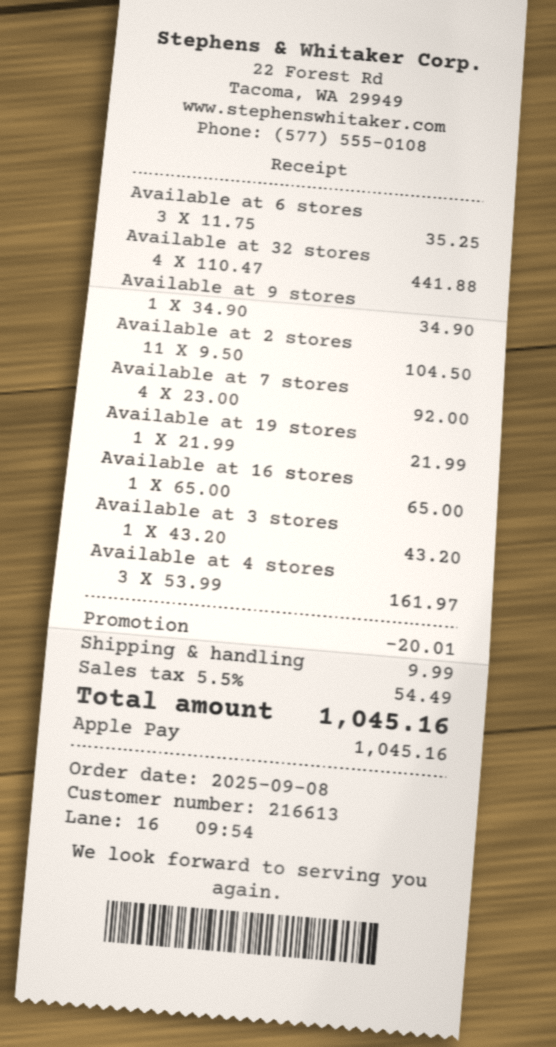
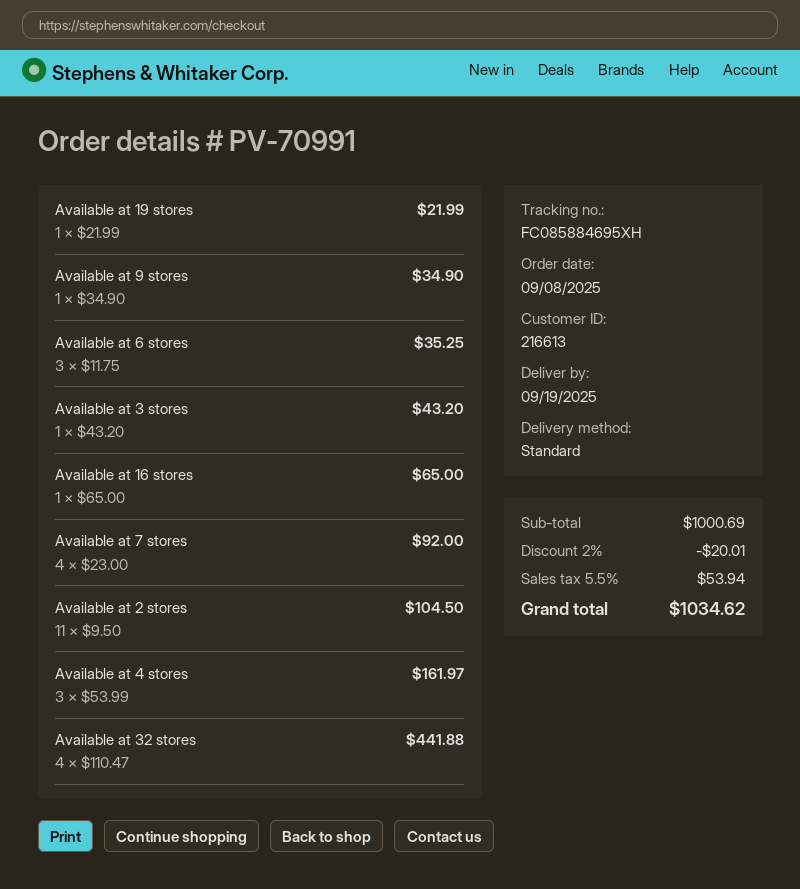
shipping: 9.99 -> none
tax: 5.5% = 54.49 -> 5.5% = 53.94
total: 1045.16 -> 1034.62

